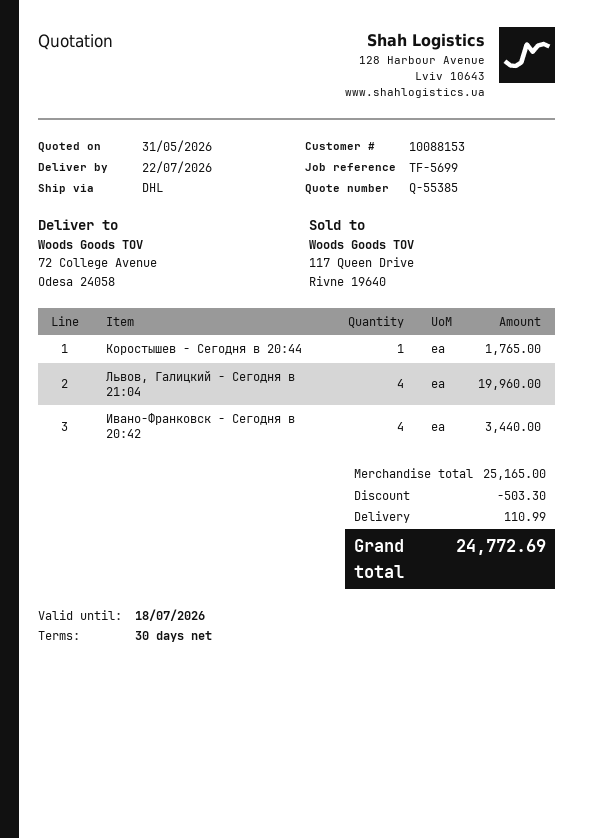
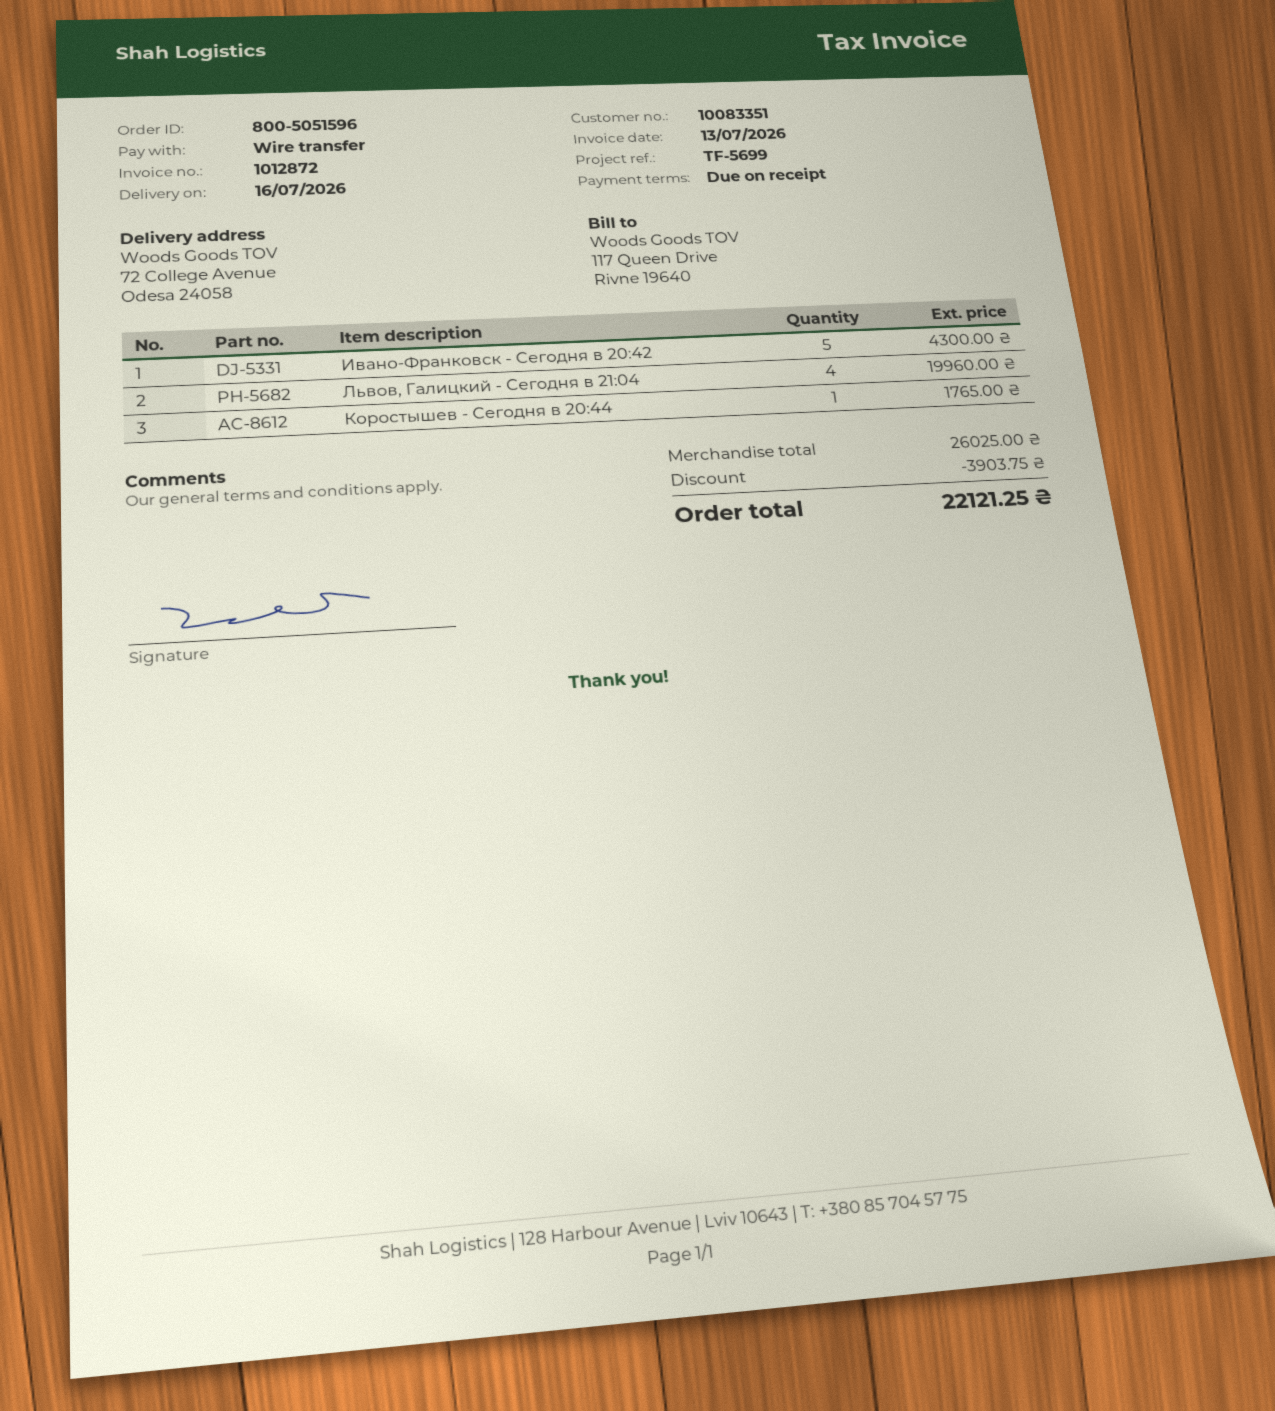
delivery date: 2026-07-22 -> 2026-07-16
payment terms: 30 days -> on receipt
customer number: 10088153 -> 10083351
Ивано-Франковск - Сегодня в 20:42: 4 for 3440.00 -> 5 for 4300.00
subtotal: 25165.00 -> 26025.00
discount: 503.30 -> 3903.75
shipping: 110.99 -> none
total: 24772.69 -> 22121.25

